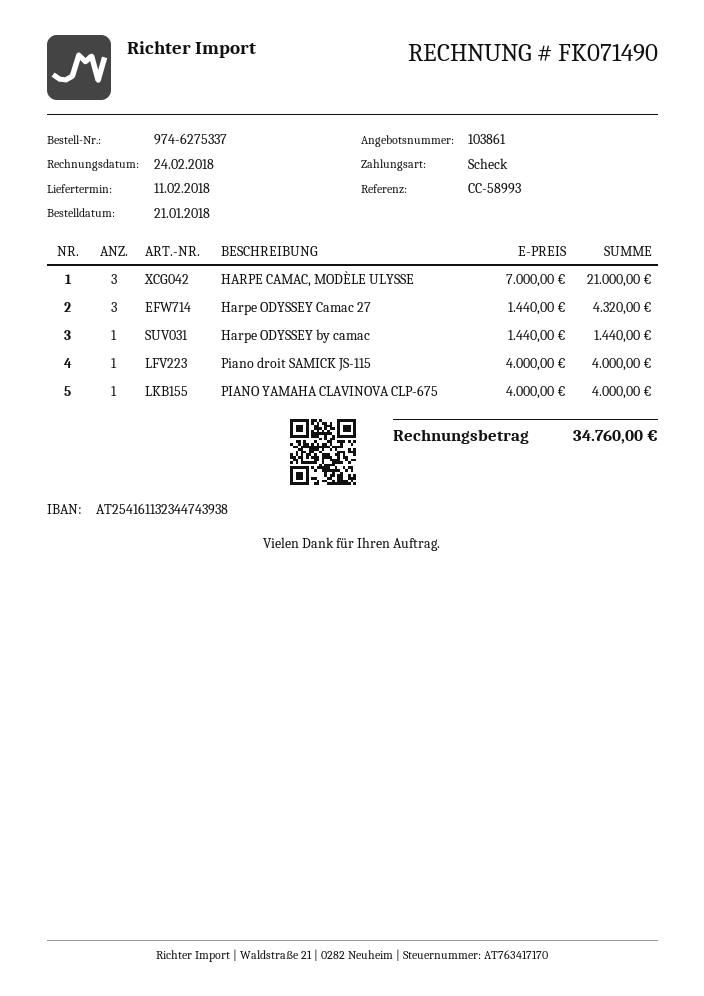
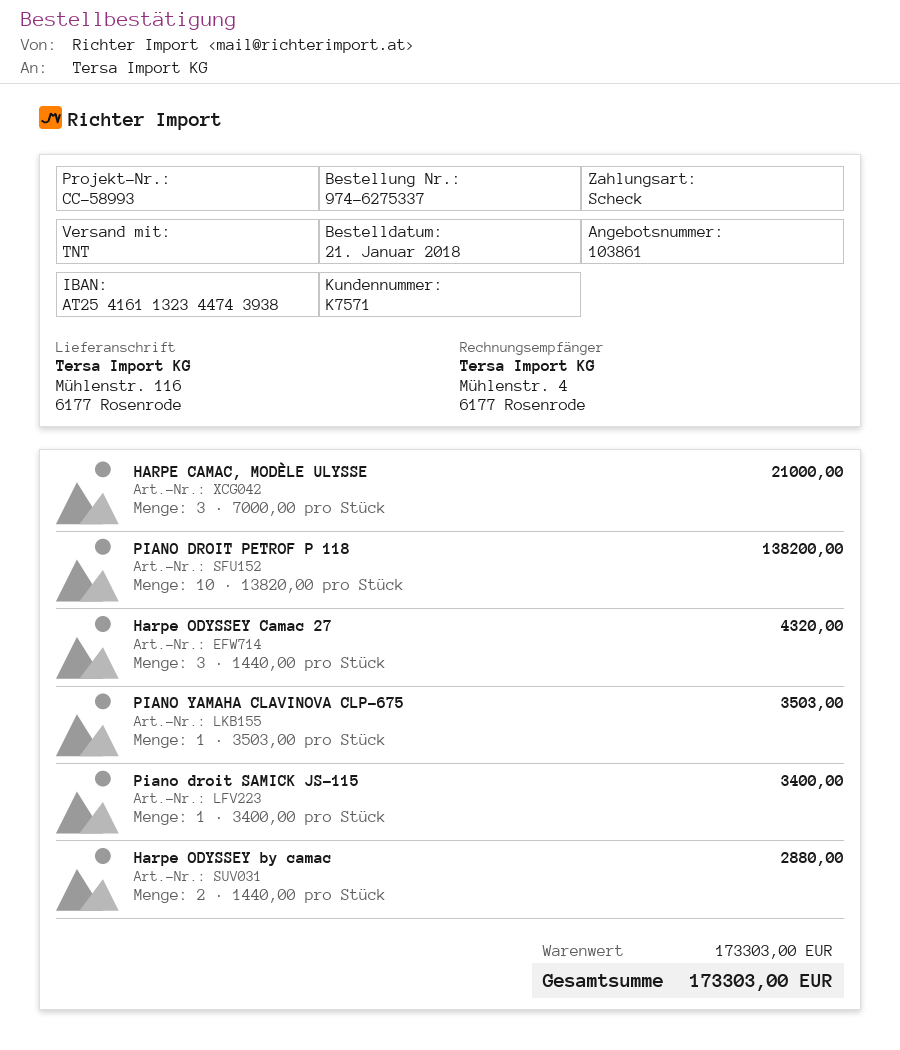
Harpe ODYSSEY by camac: 1 x 1440.00 = 1440.00 -> 2 x 1440.00 = 2880.00
Piano droit SAMICK JS-115: 1 x 4000.00 = 4000.00 -> 1 x 3400.00 = 3400.00
PIANO YAMAHA CLAVINOVA CLP-675: 1 x 4000.00 = 4000.00 -> 1 x 3503.00 = 3503.00
PIANO DROIT PETROF P 118: none -> 10 x 13820.00 = 138200.00
total: 34760.00 -> 173303.00

